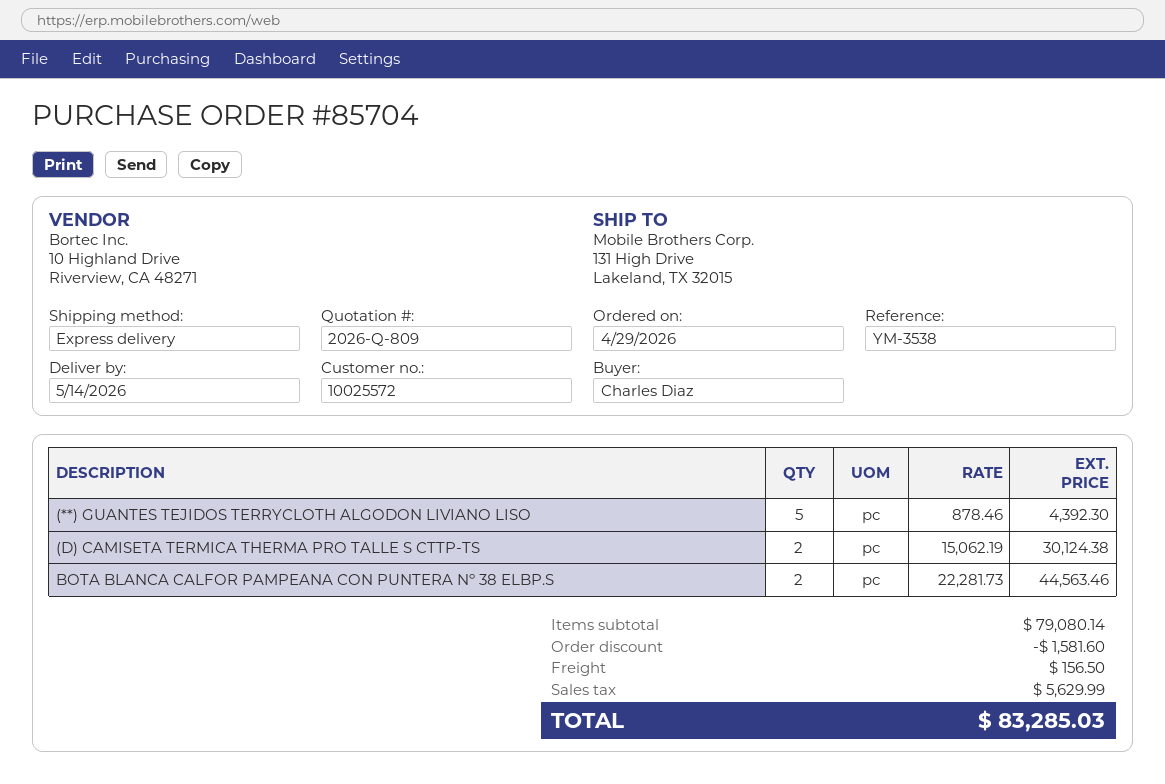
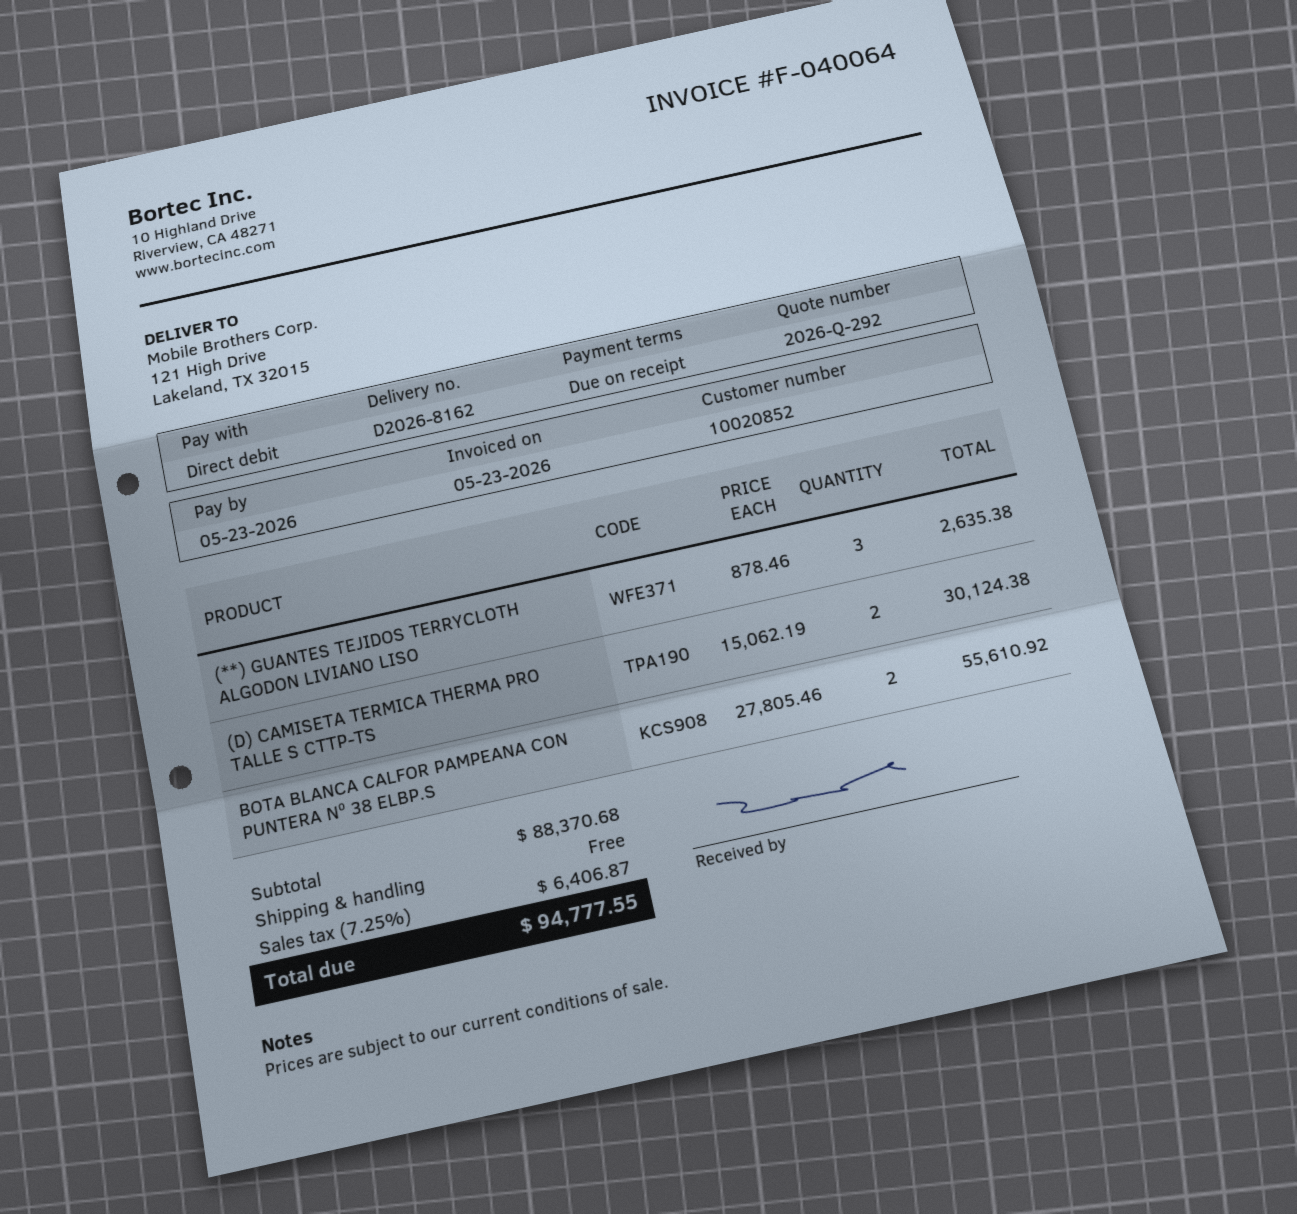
quote number: 2026-Q-809 -> 2026-Q-292
customer number: 10025572 -> 10020852
ship to: 131 High Drive, Lakeland, TX 32015 -> 121 High Drive, Lakeland, TX 32015
(**) GUANTES TEJIDOS TERRYCLOTH ALGODON LIVIANO LISO: 5 x 878.46 = 4392.30 -> 3 x 878.46 = 2635.38
BOTA BLANCA CALFOR PAMPEANA CON PUNTERA Nº 38 ELBP.S: 2 x 22281.73 = 44563.46 -> 2 x 27805.46 = 55610.92
subtotal: 79080.14 -> 88370.68
discount: 1581.60 -> none
shipping: 156.50 -> 0.00
tax: 5629.99 -> 6406.87
total: 83285.03 -> 94777.55

